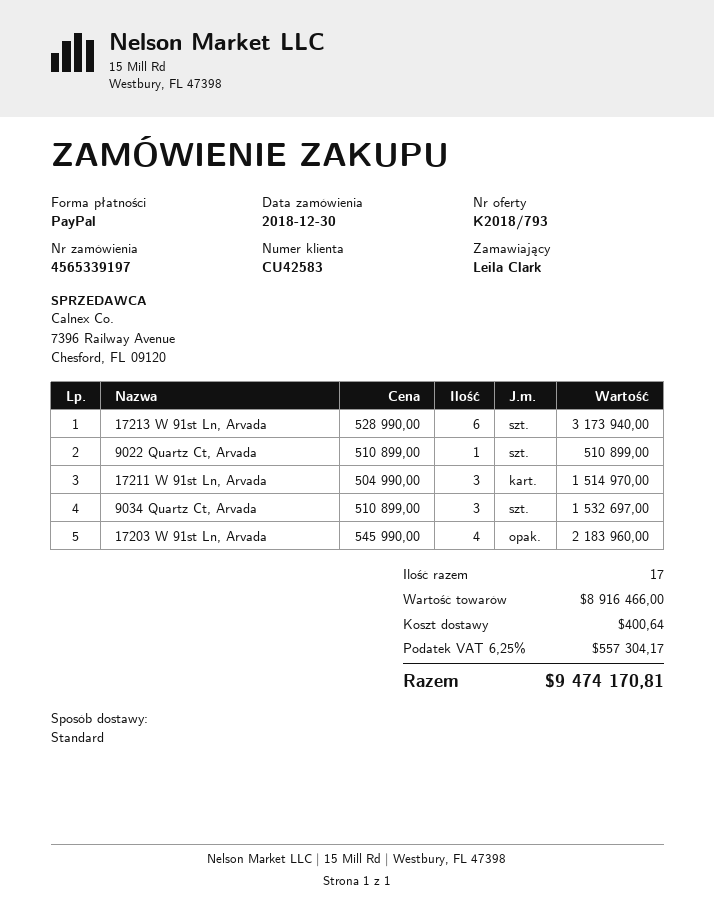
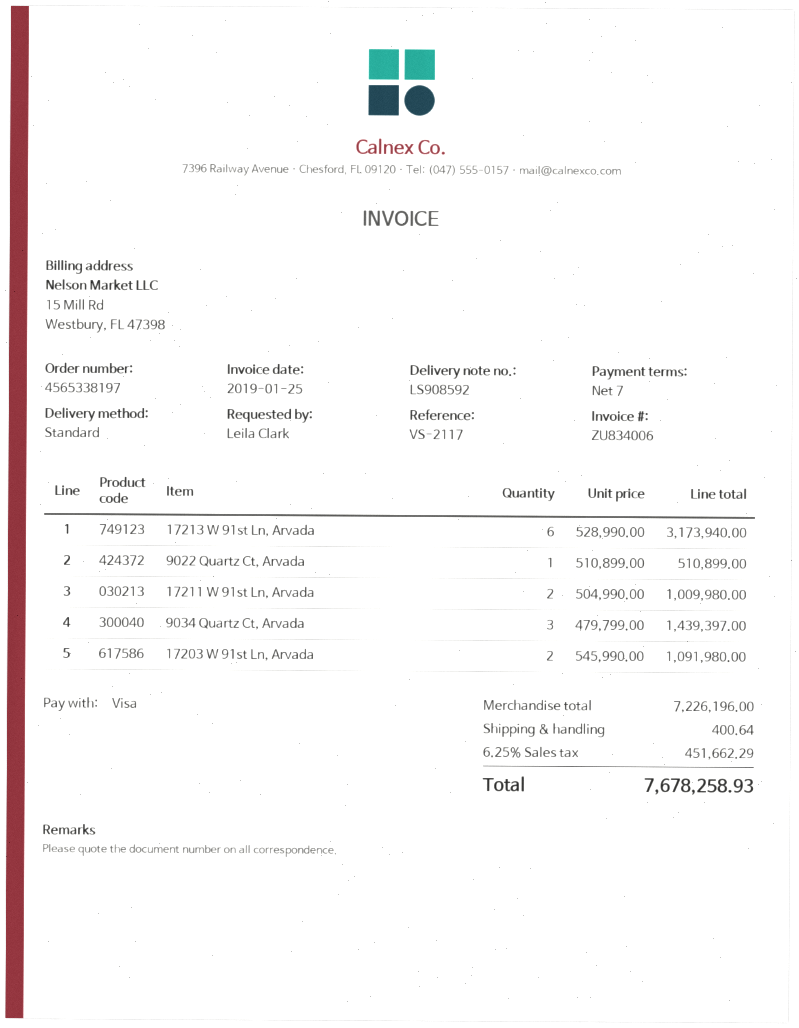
order number: 4565339197 -> 4565338197
payment method: PayPal -> Visa
17211 W 91st Ln, Arvada: 3 x 504990.00 = 1514970.00 -> 2 x 504990.00 = 1009980.00
9034 Quartz Ct, Arvada: 3 x 510899.00 = 1532697.00 -> 3 x 479799.00 = 1439397.00
17203 W 91st Ln, Arvada: 4 x 545990.00 = 2183960.00 -> 2 x 545990.00 = 1091980.00
subtotal: 8916466.00 -> 7226196.00
tax: 6.25% = 557304.17 -> 6.25% = 451662.29
total: 9474170.81 -> 7678258.93

